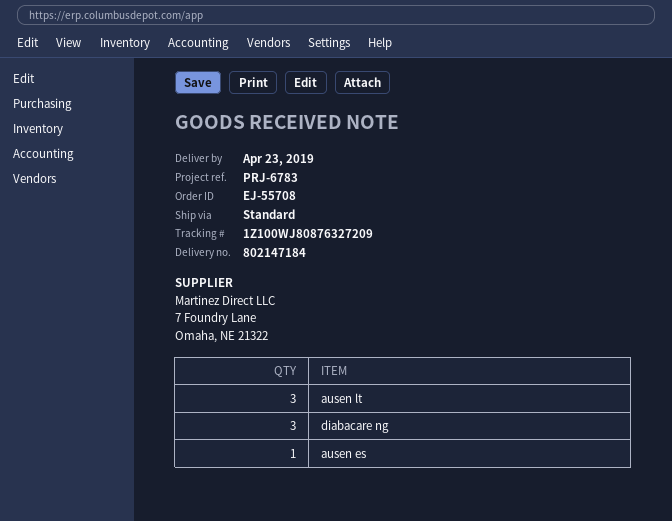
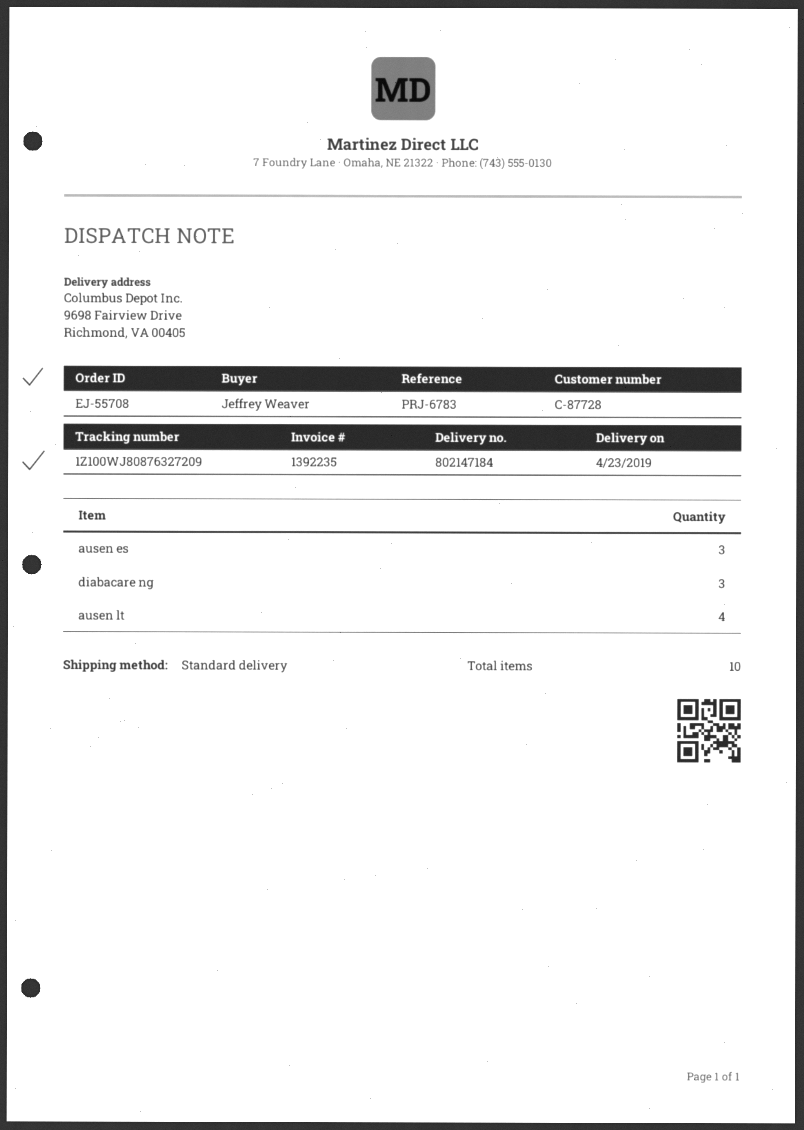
ausen lt: 3 -> 4
ausen es: 1 -> 3

